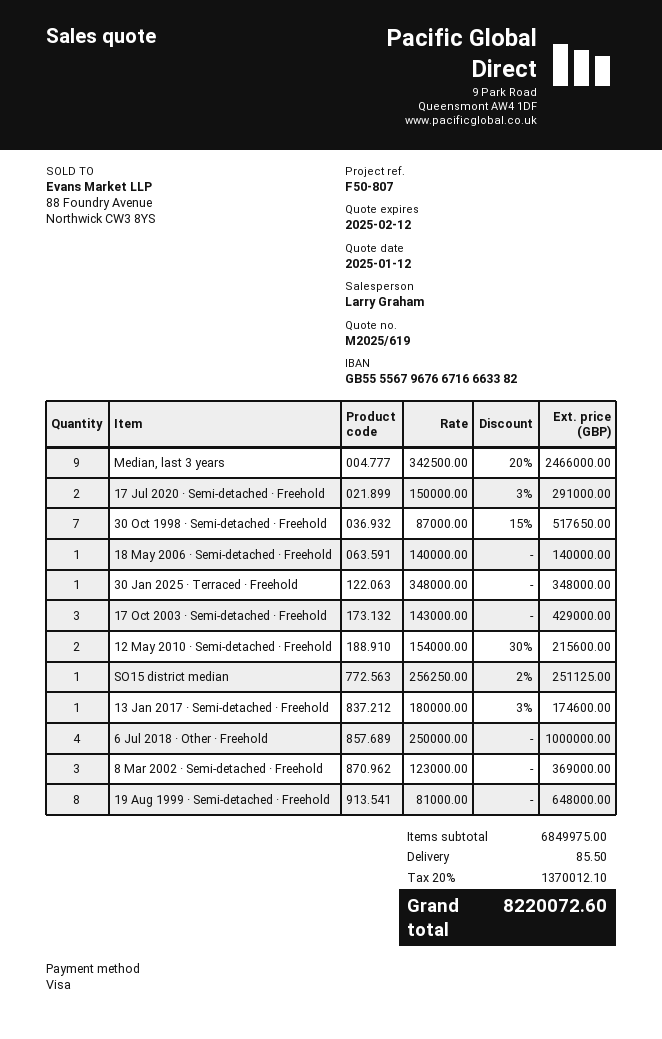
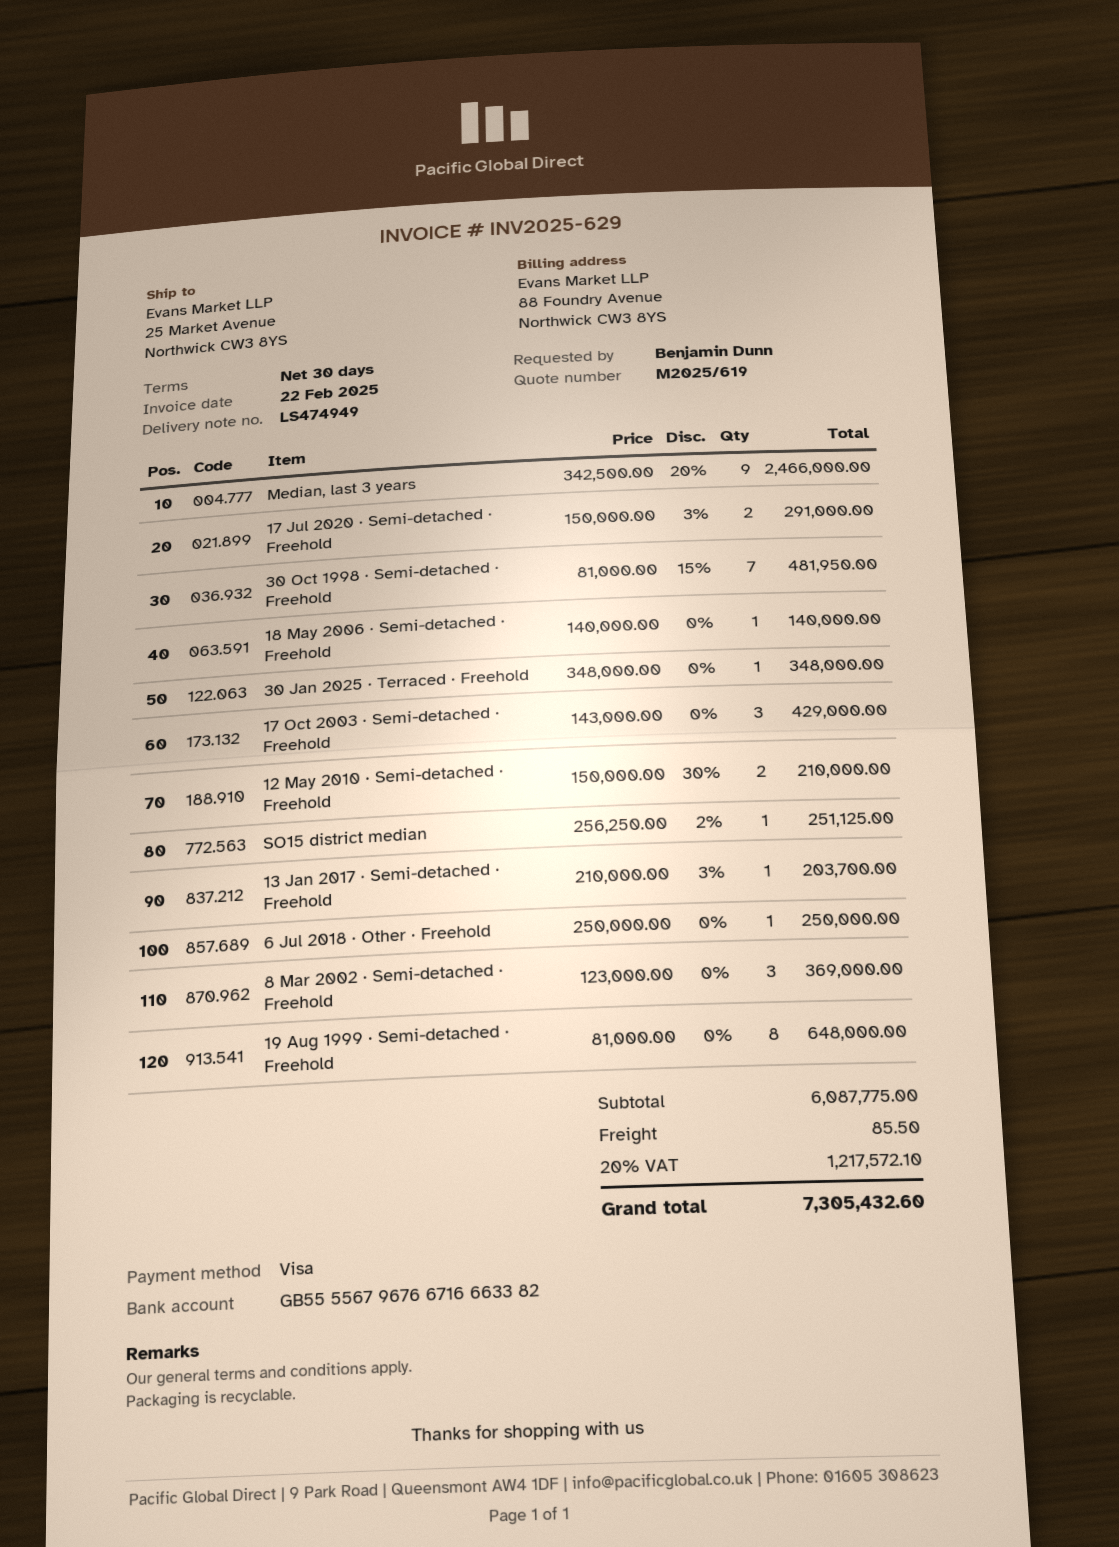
30 Oct 1998 · Semi-detached · Freehold: 7 x 87000.00 - 15% = 517650.00 -> 7 x 81000.00 - 15% = 481950.00
12 May 2010 · Semi-detached · Freehold: 2 x 154000.00 - 30% = 215600.00 -> 2 x 150000.00 - 30% = 210000.00
13 Jan 2017 · Semi-detached · Freehold: 1 x 180000.00 - 3% = 174600.00 -> 1 x 210000.00 - 3% = 203700.00
6 Jul 2018 · Other · Freehold: 4 x 250000.00 = 1000000.00 -> 1 x 250000.00 = 250000.00
subtotal: 6849975.00 -> 6087775.00
tax: 20% = 1370012.10 -> 20% = 1217572.10
total: 8220072.60 -> 7305432.60

